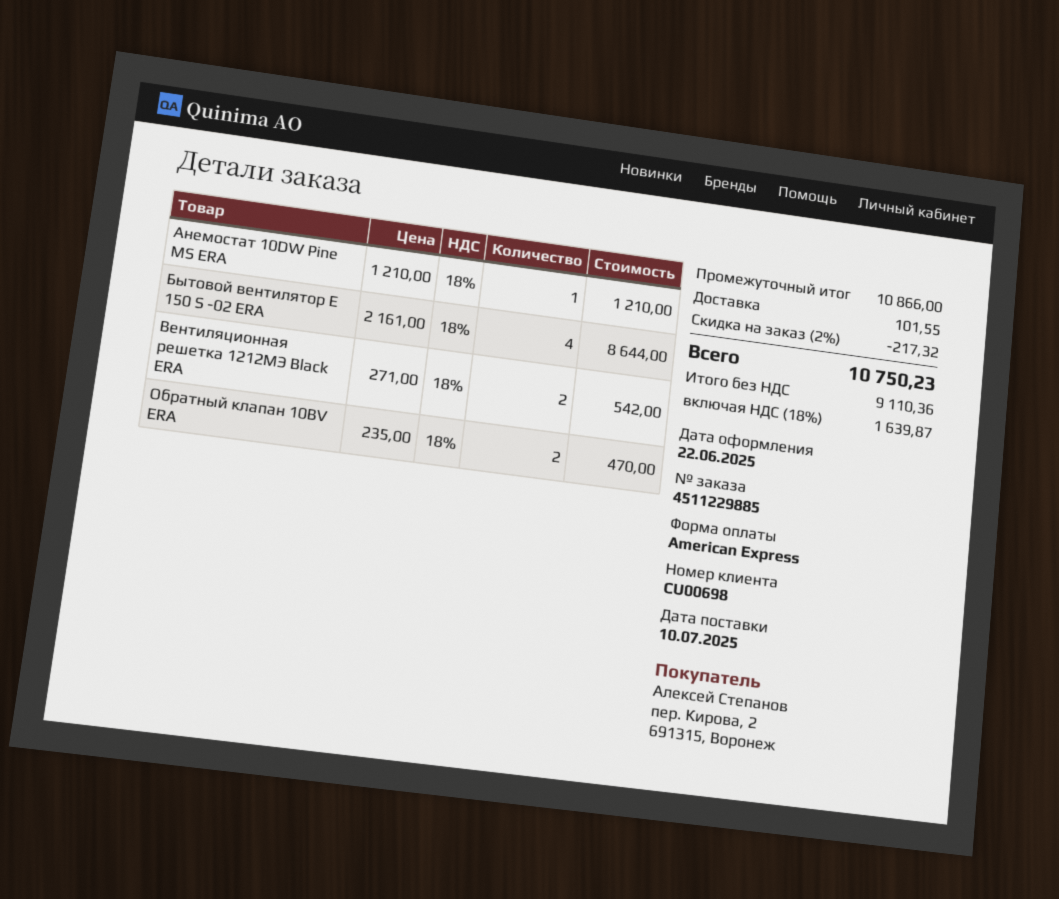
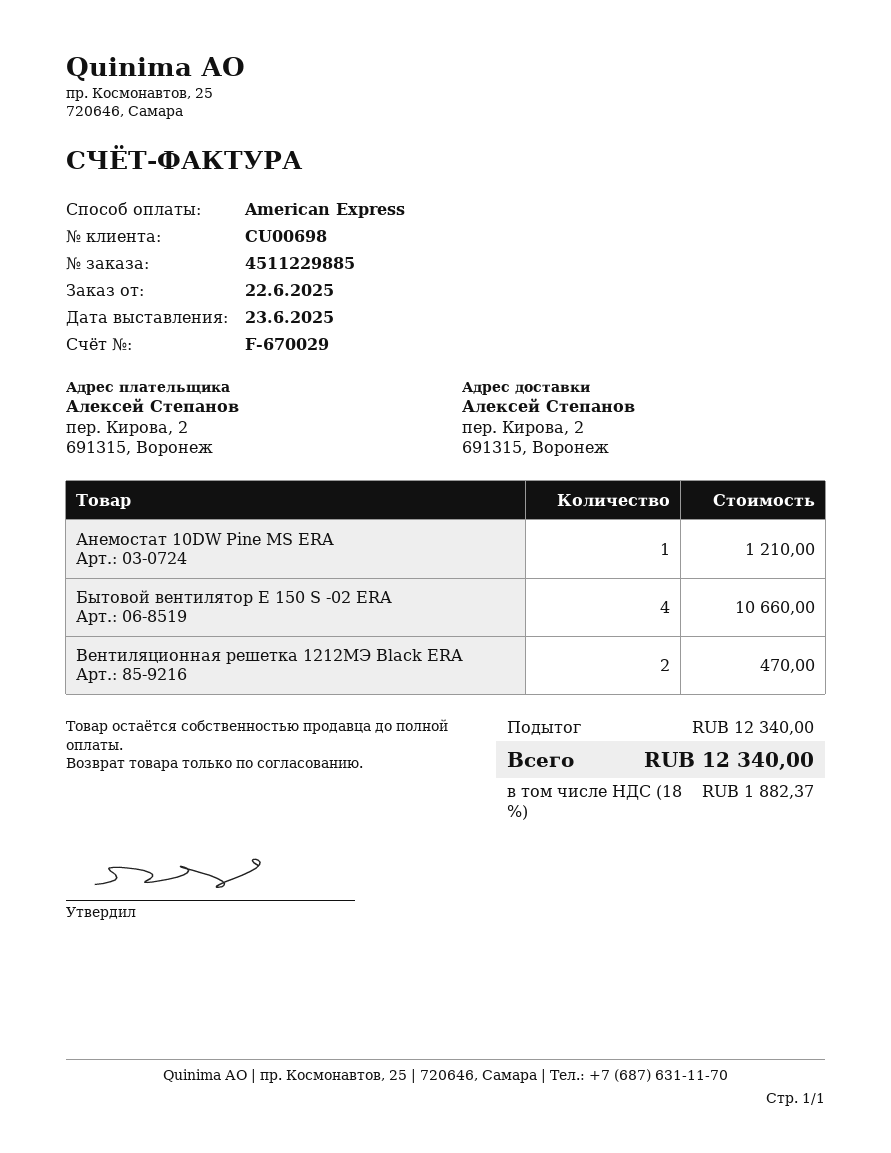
Бытовой вентилятор E 150 S -02 ERA: 4 for 8644.00 -> 4 for 10660.00
Вентиляционная решетка 1212МЭ Black ERA: 2 for 542.00 -> 2 for 470.00
Обратный клапан 10BV ERA: 2 for 470.00 -> none
subtotal: 10866.00 -> 12340.00
discount: 2% = 217.32 -> none
shipping: 101.55 -> none
tax: 18% = 1639.87 -> 18% = 1882.37
total: 10750.23 -> 12340.00

